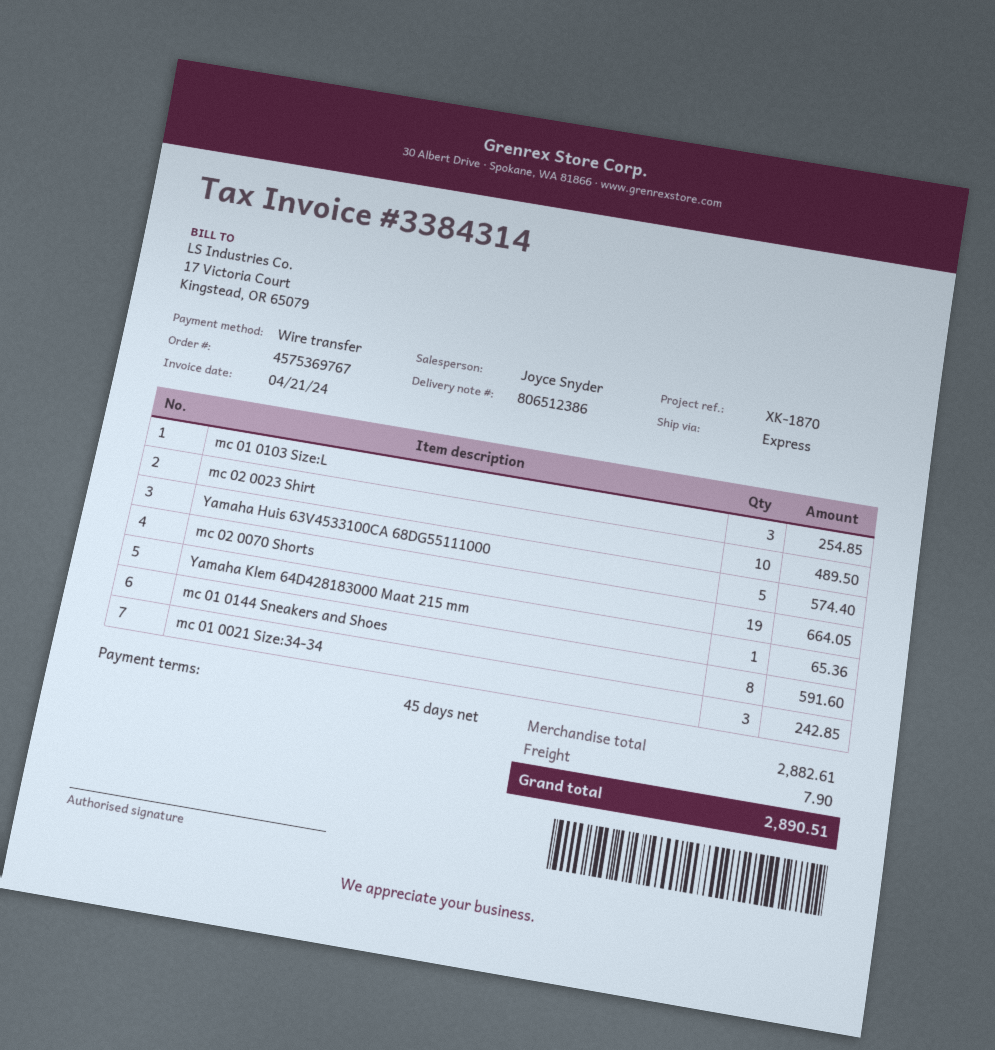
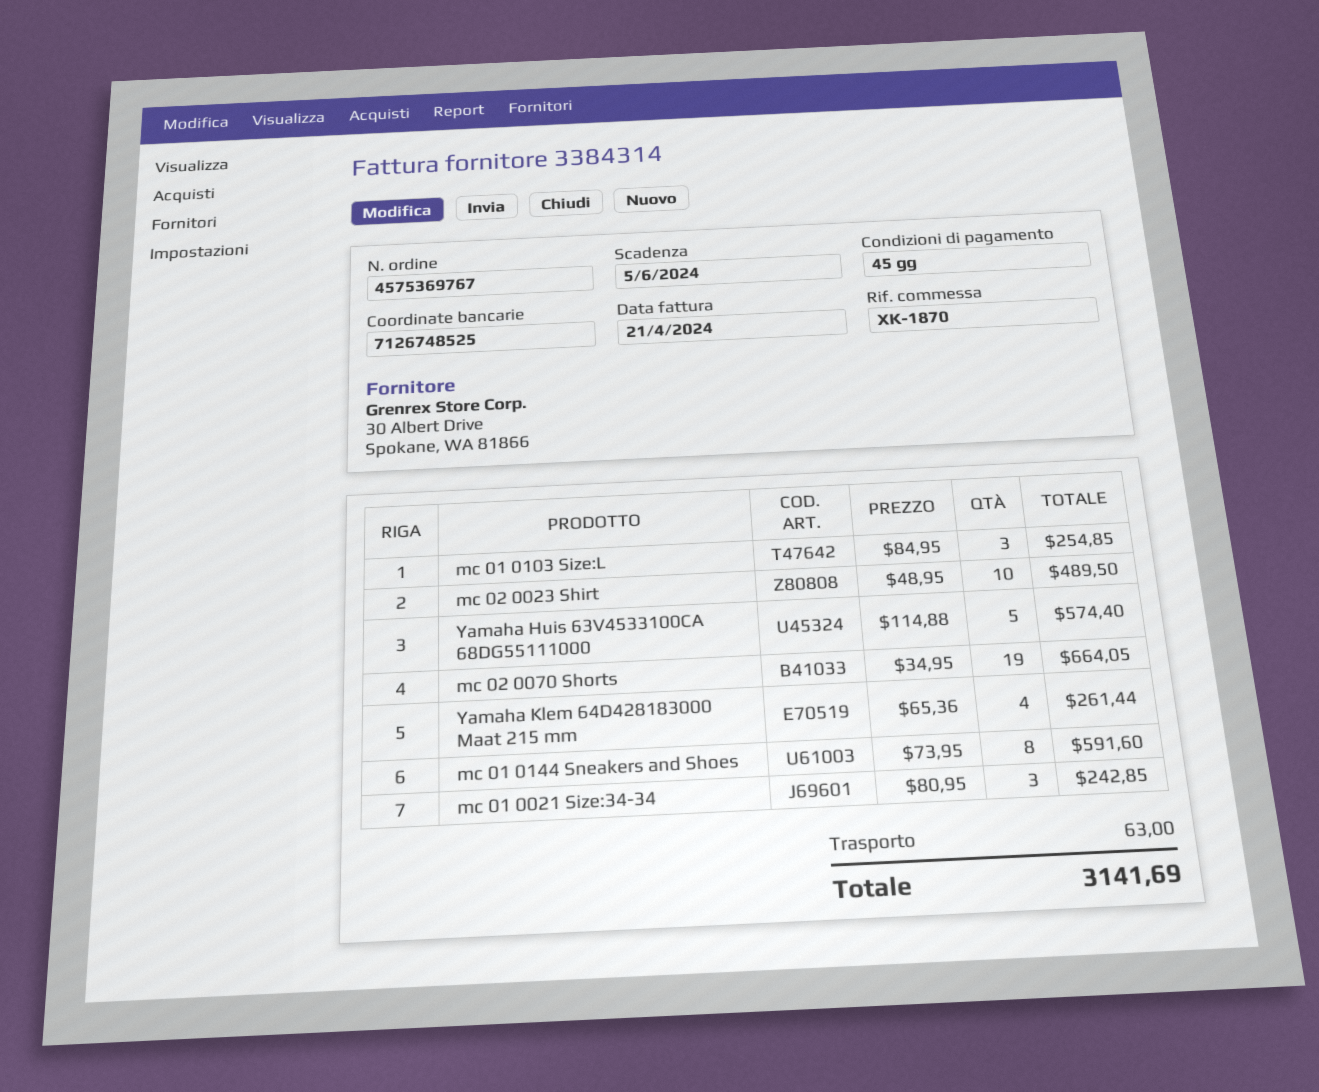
Yamaha Klem 64D428183000 Maat 215 mm: 1 for 65.36 -> 4 for 261.44
shipping: 7.90 -> 63.00
total: 2890.51 -> 3141.69

